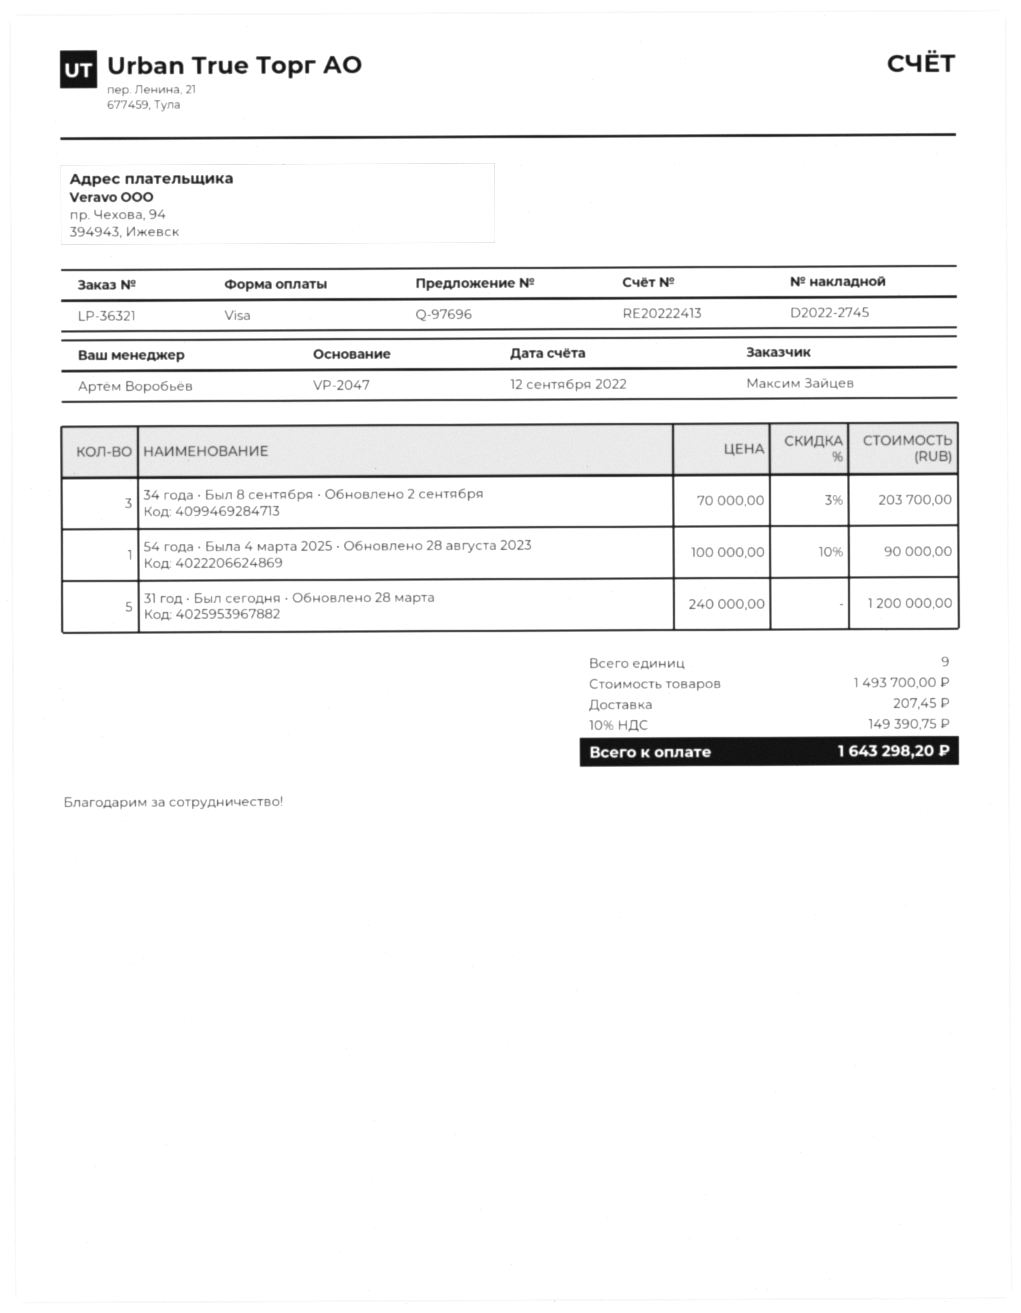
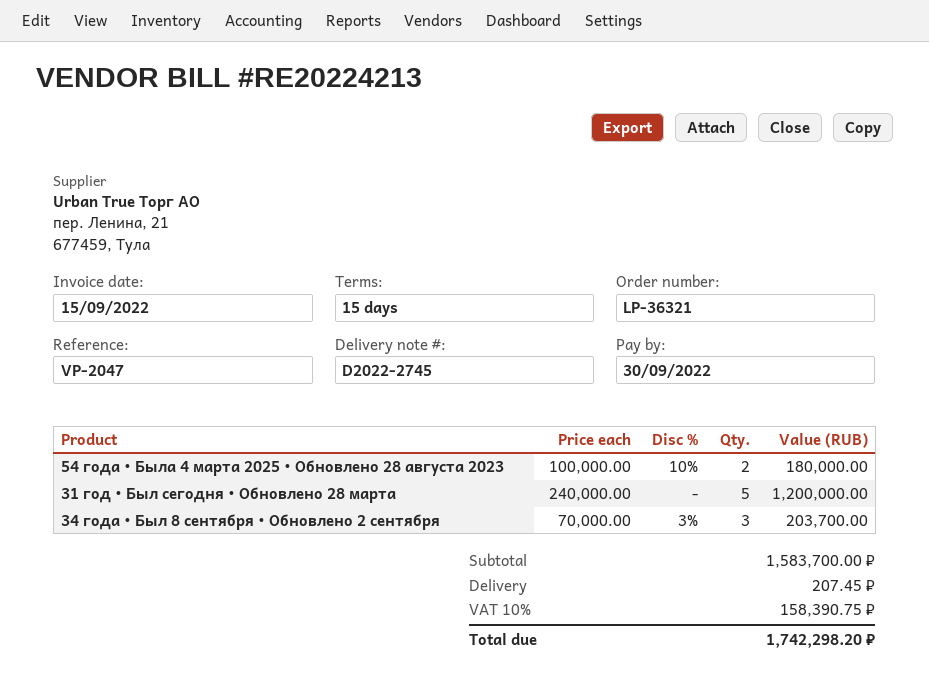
invoice number: RE20222413 -> RE20224213
invoice date: 2022-09-12 -> 2022-09-15
54 года • Была 4 марта 2025 • Обновлено 28 августа 2023: 1 x 100000.00 - 10% = 90000.00 -> 2 x 100000.00 - 10% = 180000.00
subtotal: 1493700.00 -> 1583700.00
tax: 10% = 149390.75 -> 10% = 158390.75
total: 1643298.20 -> 1742298.20

